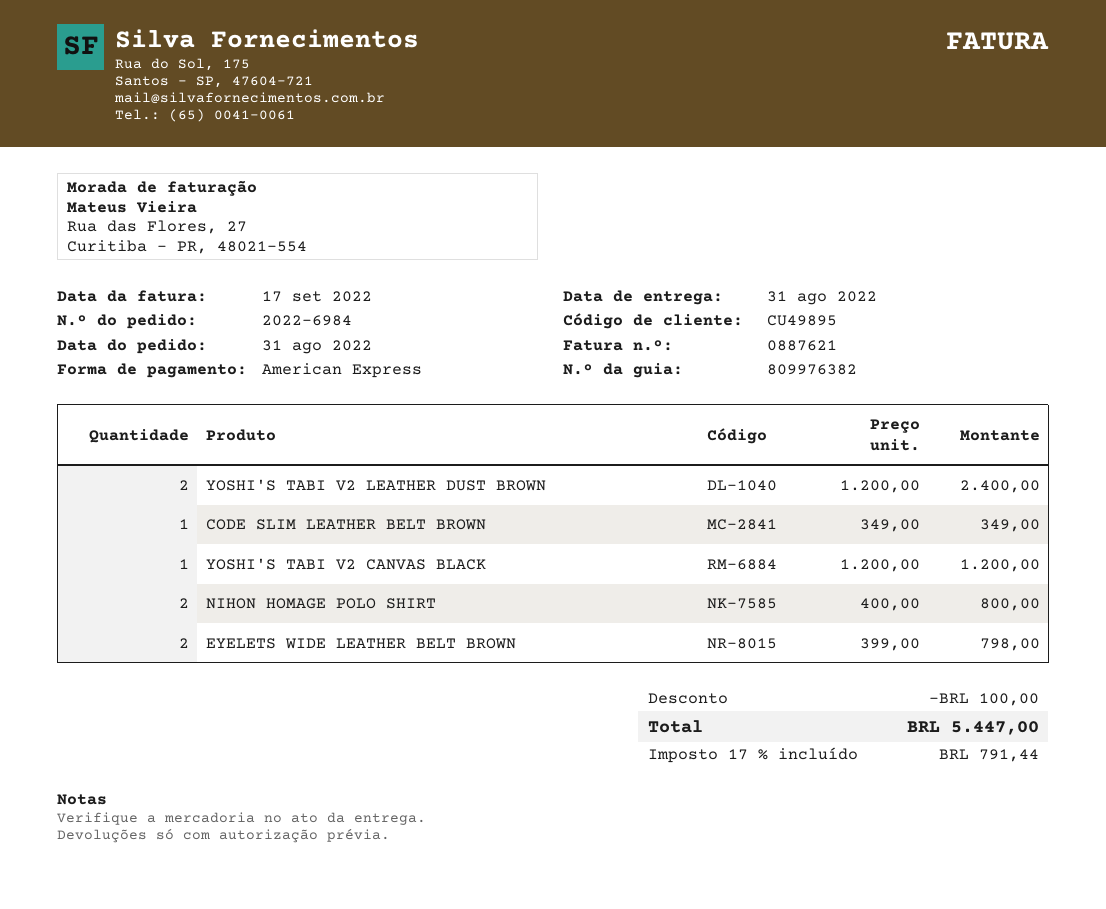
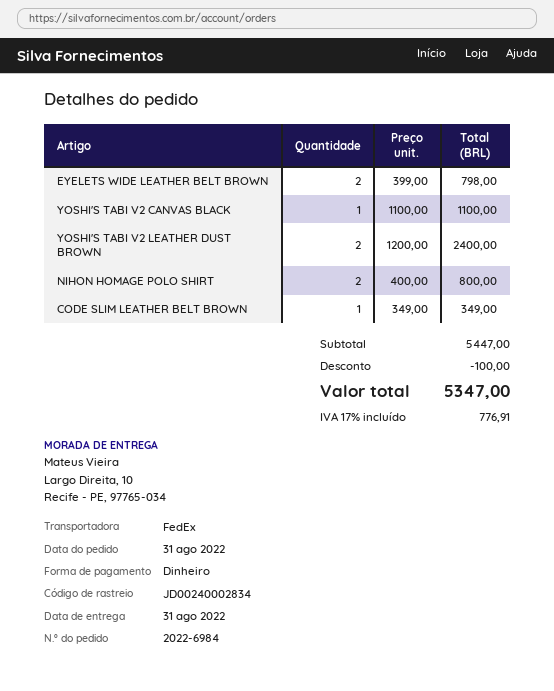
payment method: American Express -> cash
YOSHI'S TABI V2 CANVAS BLACK: 1 x 1200.00 = 1200.00 -> 1 x 1100.00 = 1100.00
tax: 17% = 791.44 -> 17% = 776.91
total: 5447.00 -> 5347.00

